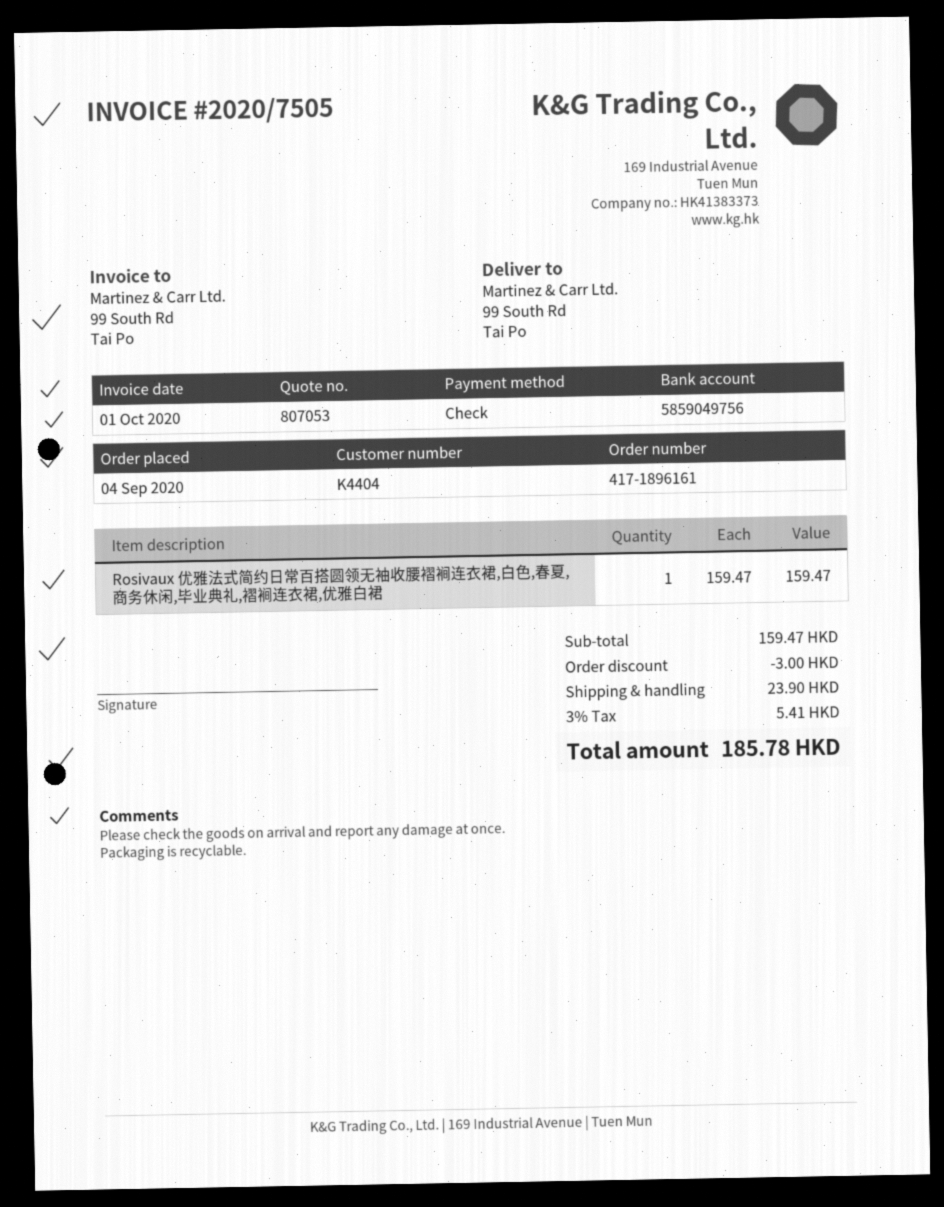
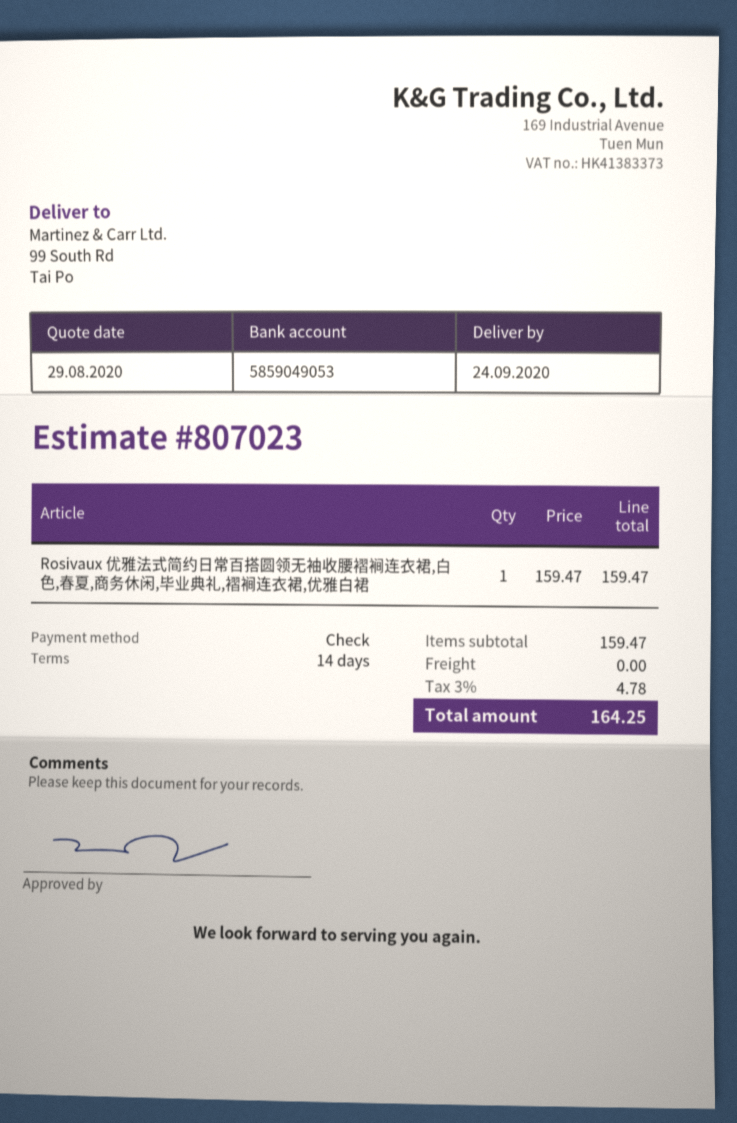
quote number: 807053 -> 807023
bank account: 5859049756 -> 5859049053
discount: 3.00 -> none
shipping: 23.90 -> 0.00
tax: 3% = 5.41 -> 3% = 4.78
total: 185.78 -> 164.25

